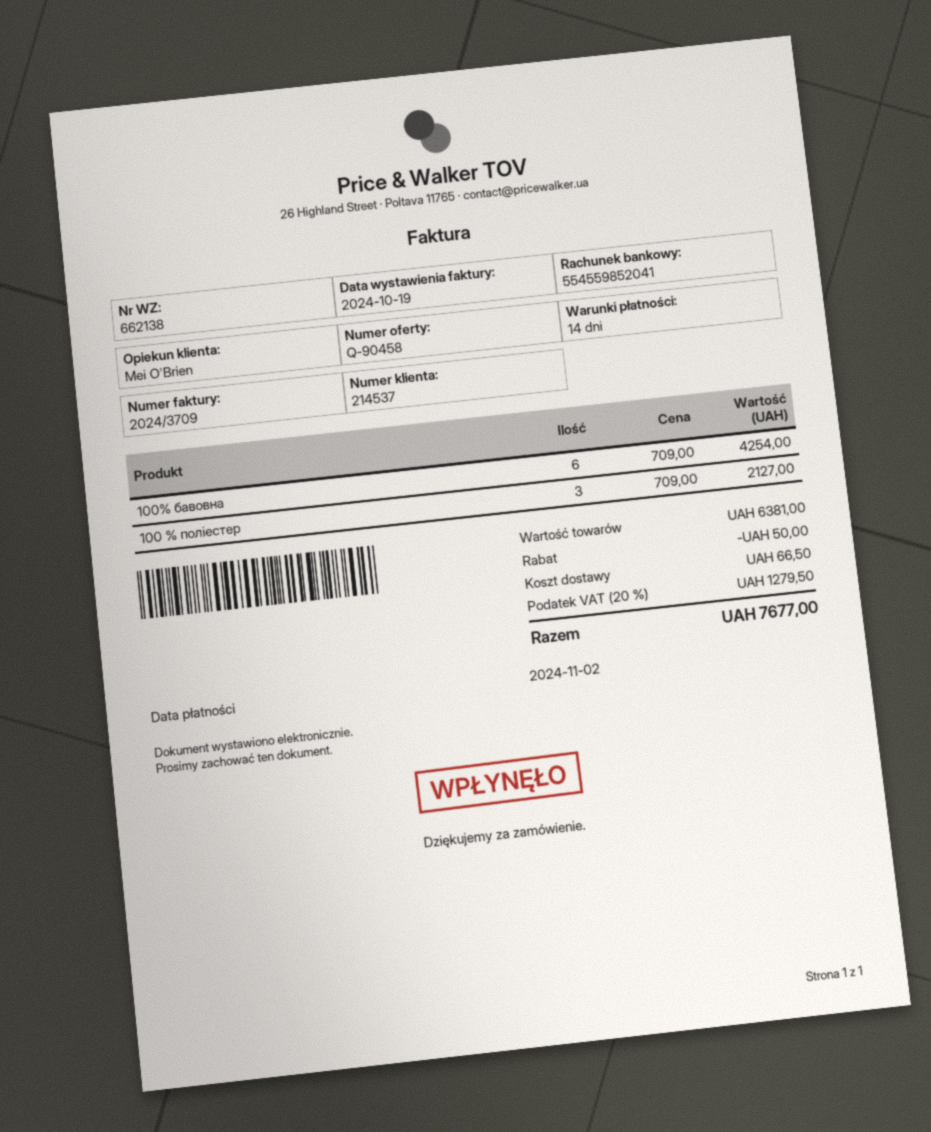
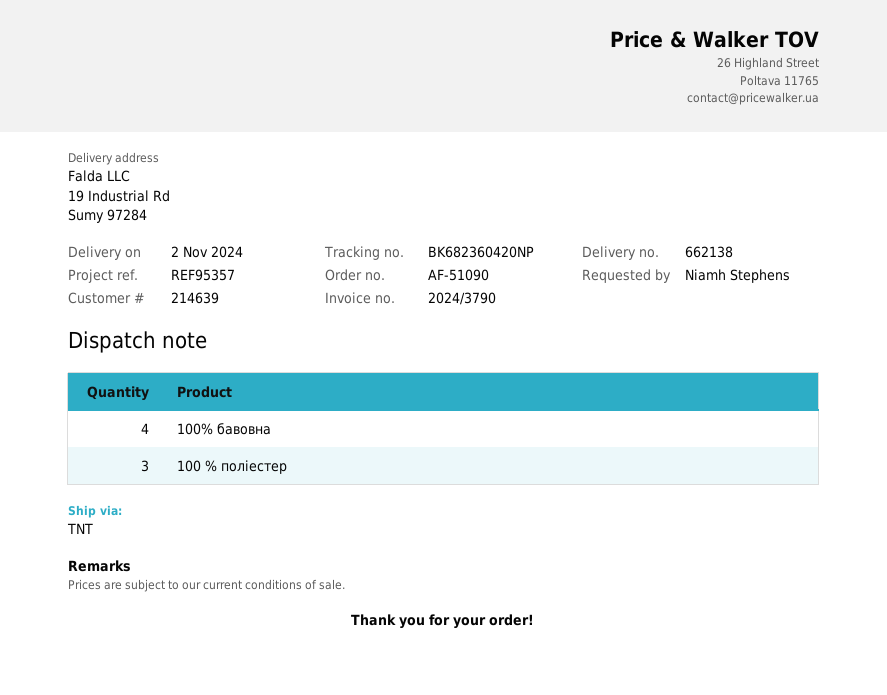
invoice number: 2024/3709 -> 2024/3790
customer number: 214537 -> 214639
100% бавовна: 6 -> 4

